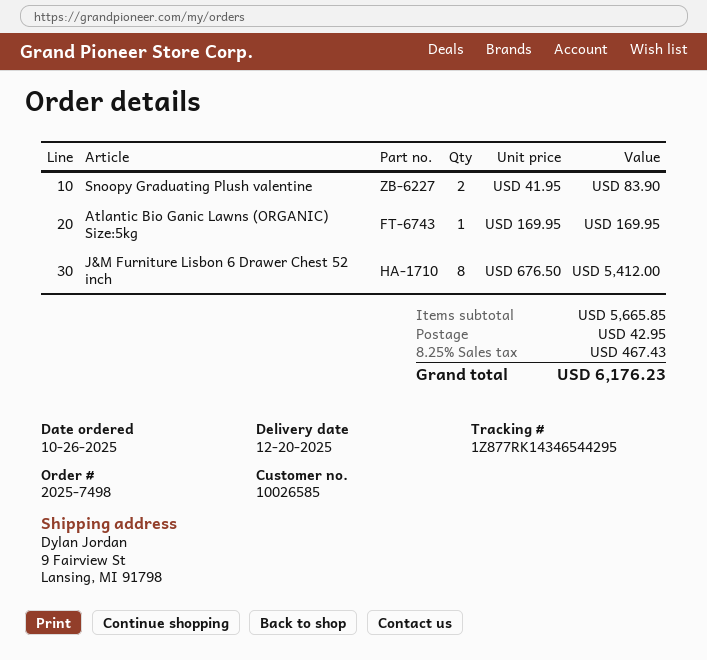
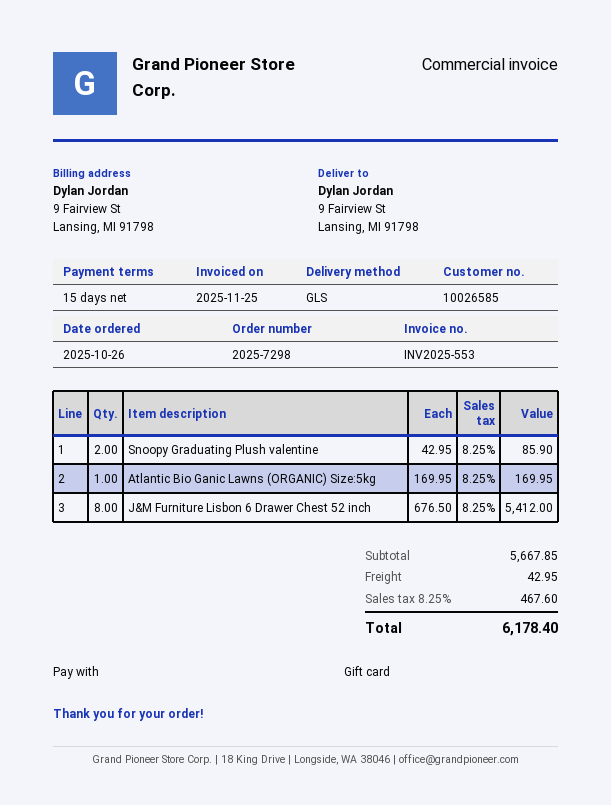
order number: 2025-7498 -> 2025-7298
Snoopy Graduating Plush valentine: 2 x 41.95 = 83.90 -> 2 x 42.95 = 85.90
subtotal: 5665.85 -> 5667.85
tax: 8.25% = 467.43 -> 8.25% = 467.60
total: 6176.23 -> 6178.40

